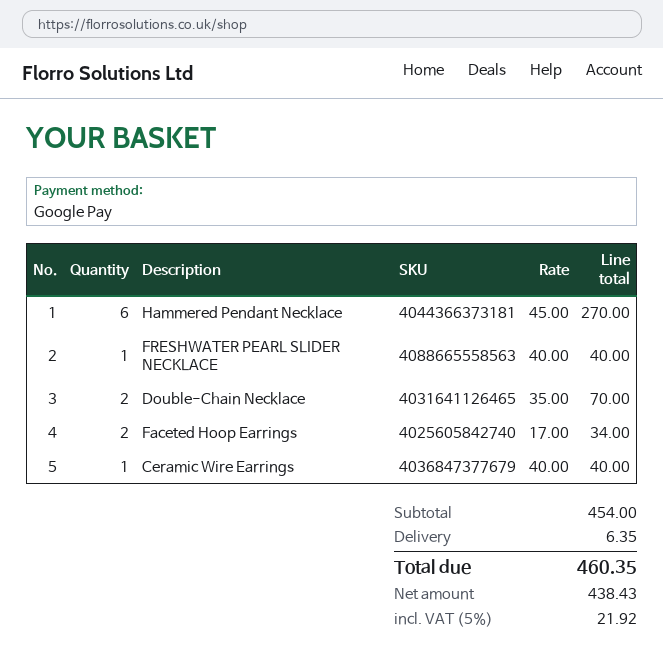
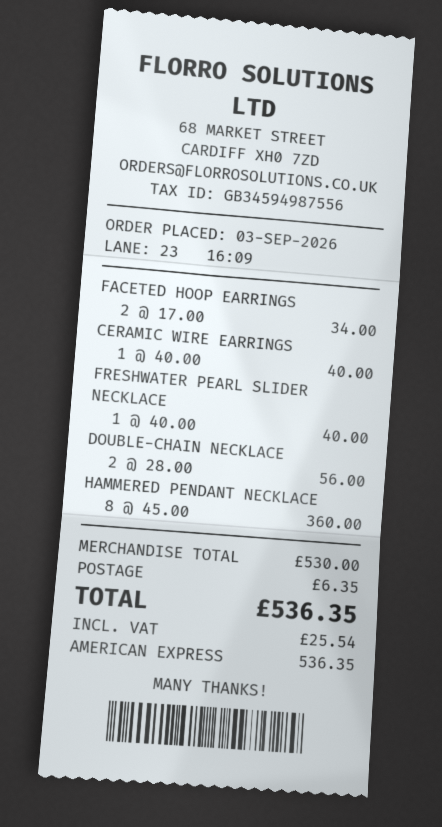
payment method: Google Pay -> American Express
Hammered Pendant Necklace: 6 x 45.00 = 270.00 -> 8 x 45.00 = 360.00
Double-Chain Necklace: 2 x 35.00 = 70.00 -> 2 x 28.00 = 56.00
subtotal: 454.00 -> 530.00
tax: 21.92 -> 25.54
total: 460.35 -> 536.35

